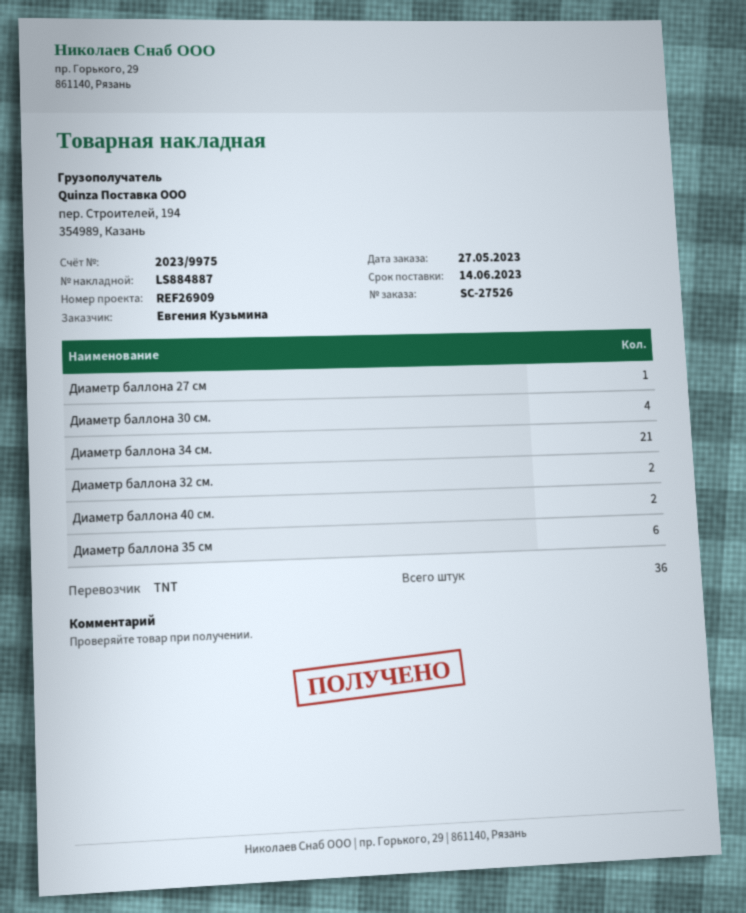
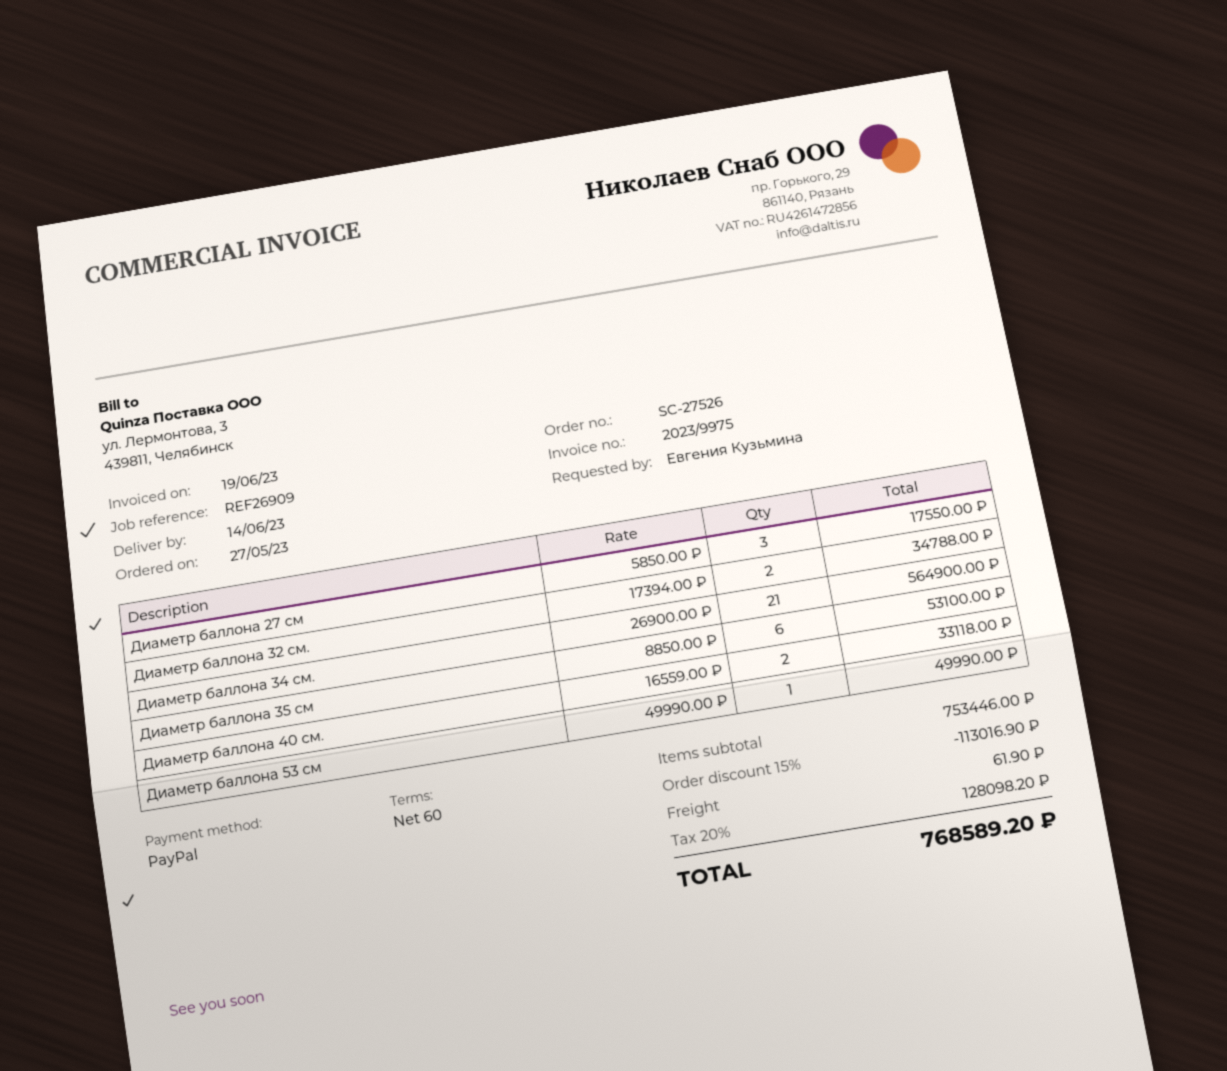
Диаметр баллона 27 см: 1 -> 3
Диаметр баллона 30 см.: 4 -> none
Диаметр баллона 53 см: none -> 1

